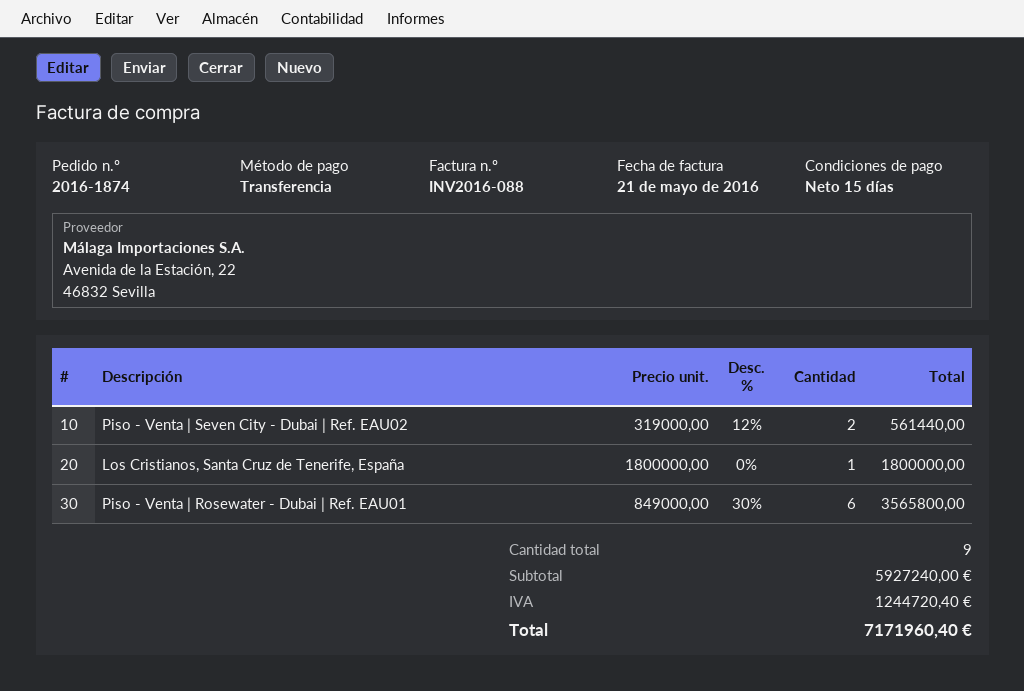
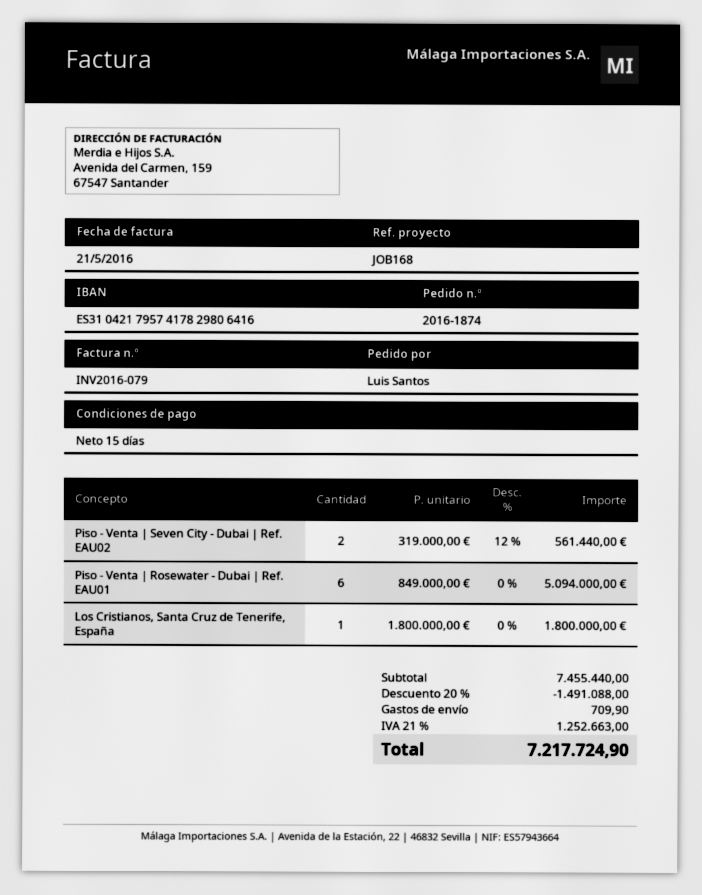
invoice number: INV2016-088 -> INV2016-079
Piso - Venta | Rosewater - Dubai | Ref. EAU01: 6 x 849000.00 - 30% = 3565800.00 -> 6 x 849000.00 = 5094000.00
subtotal: 5927240.00 -> 7455440.00
discount: none -> 20% = 1491088.00
shipping: none -> 709.90
tax: 1244720.40 -> 1252663.00
total: 7171960.40 -> 7217724.90

